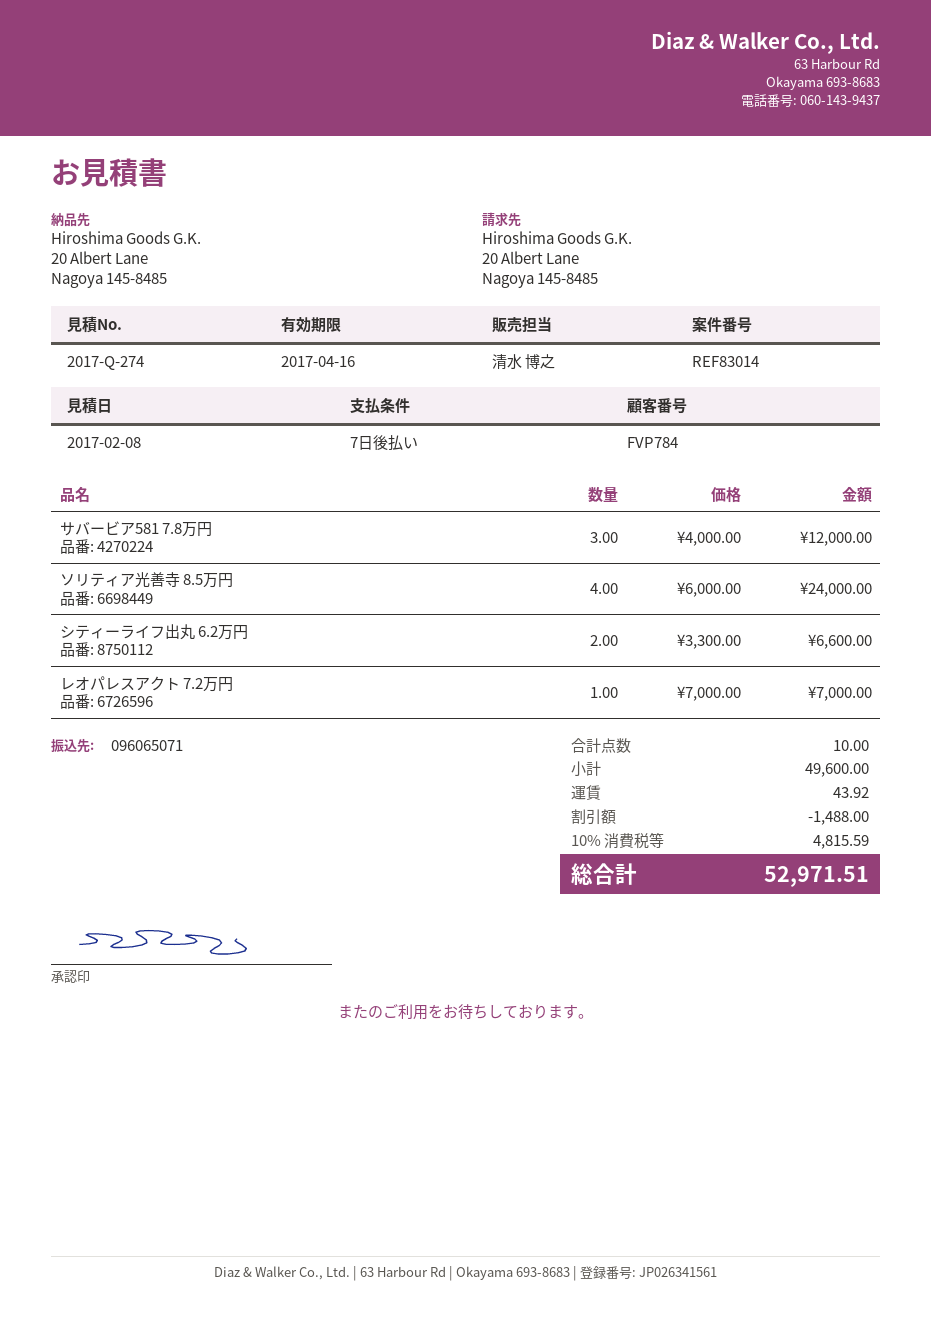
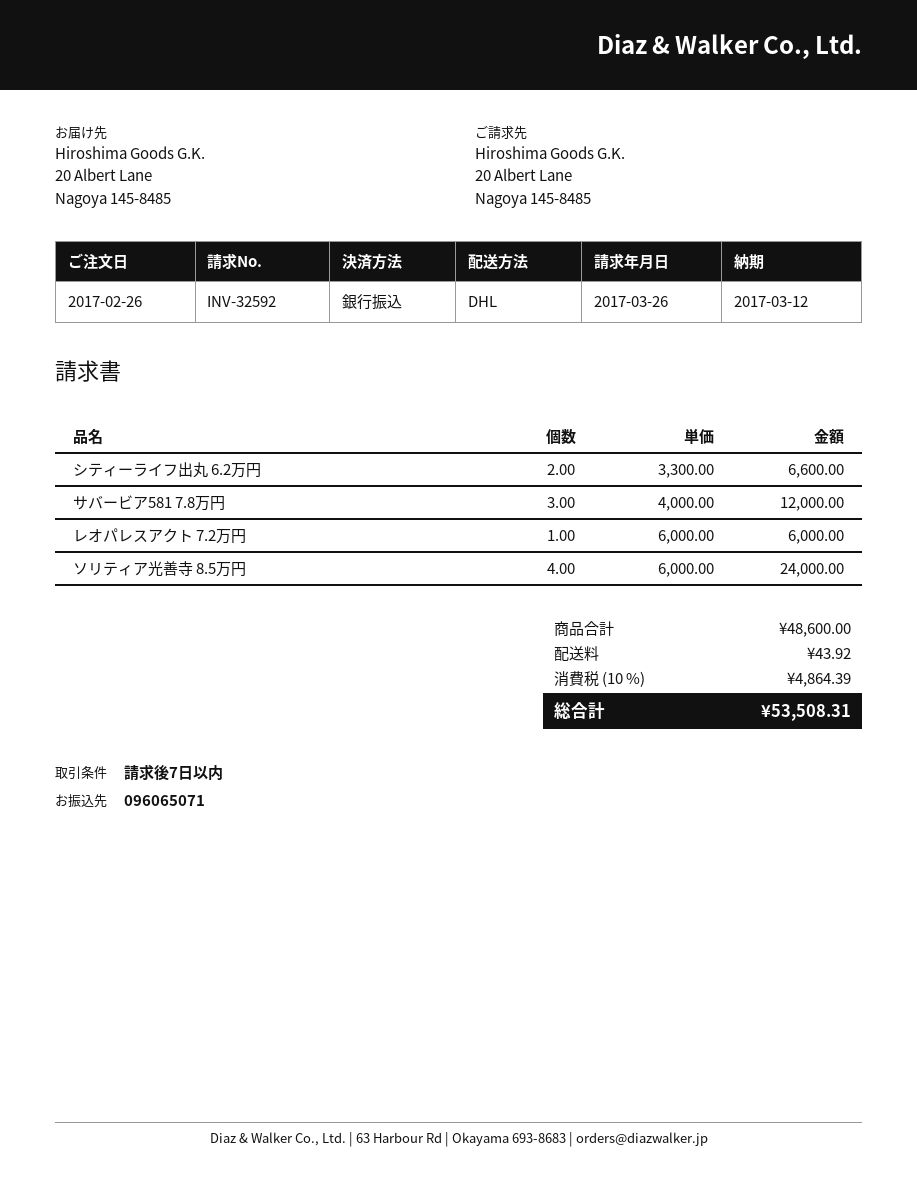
レオパレスアクト 7.2万円: 1 x 7000.00 = 7000.00 -> 1 x 6000.00 = 6000.00
subtotal: 49600.00 -> 48600.00
discount: 1488.00 -> none
tax: 10% = 4815.59 -> 10% = 4864.39
total: 52971.51 -> 53508.31

